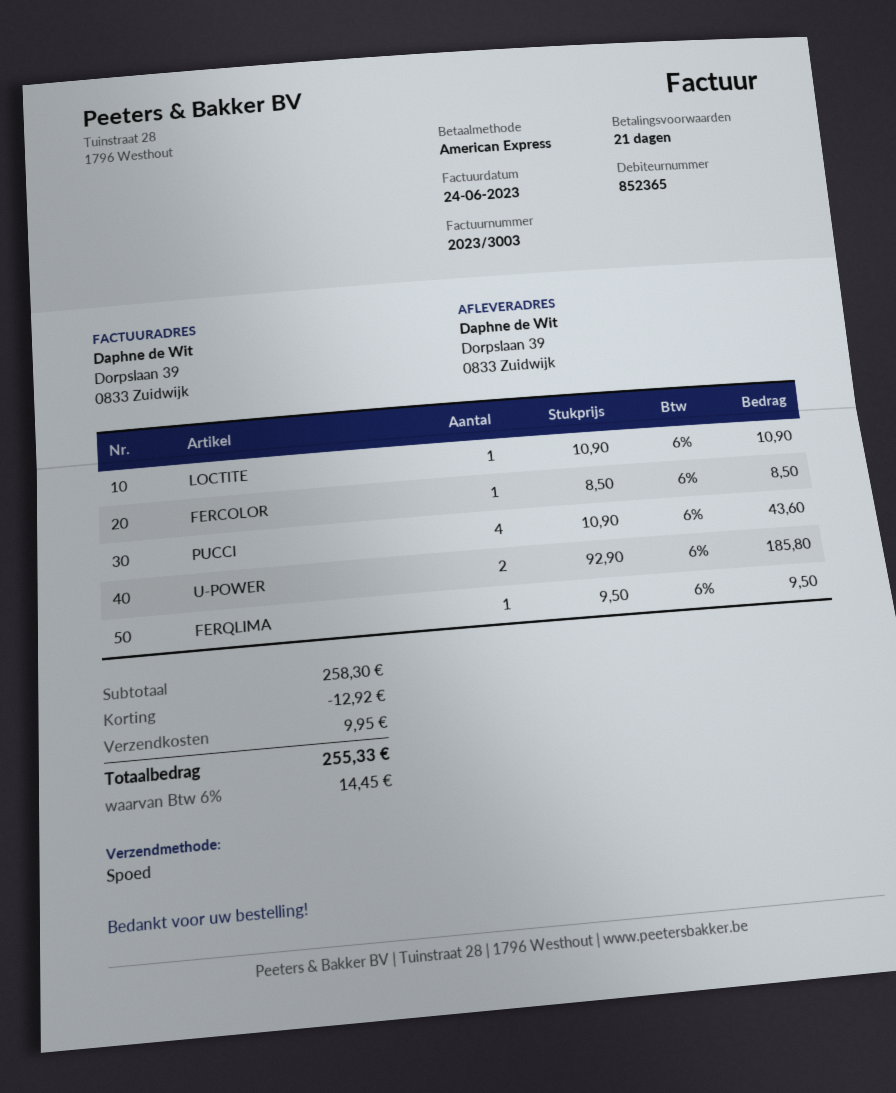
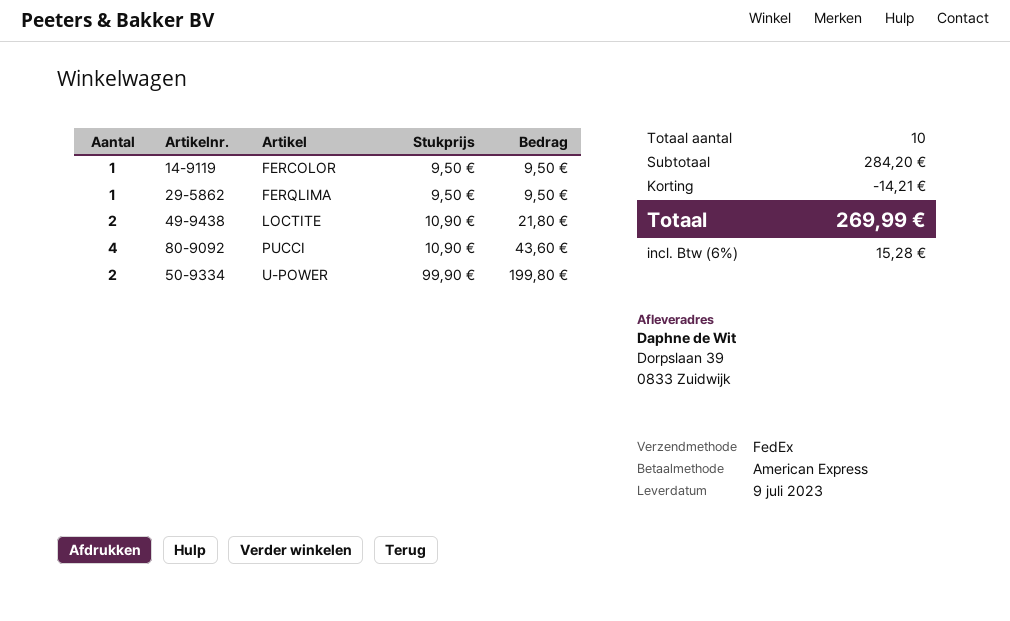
shipping method: express -> FedEx
LOCTITE: 1 x 10.90 = 10.90 -> 2 x 10.90 = 21.80
FERCOLOR: 1 x 8.50 = 8.50 -> 1 x 9.50 = 9.50
U-POWER: 2 x 92.90 = 185.80 -> 2 x 99.90 = 199.80
subtotal: 258.30 -> 284.20
discount: 12.92 -> 14.21
shipping: 9.95 -> none
tax: 6% = 14.45 -> 6% = 15.28
total: 255.33 -> 269.99

